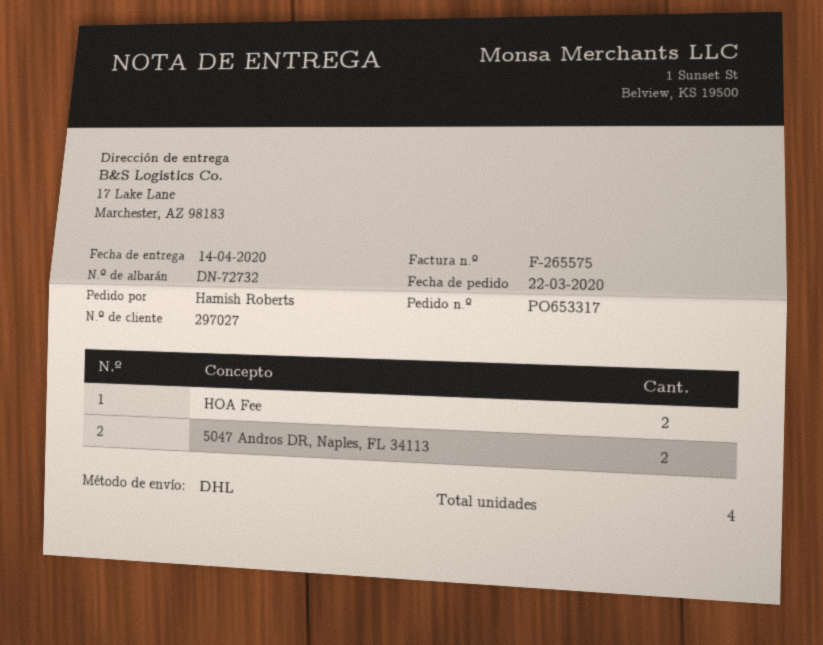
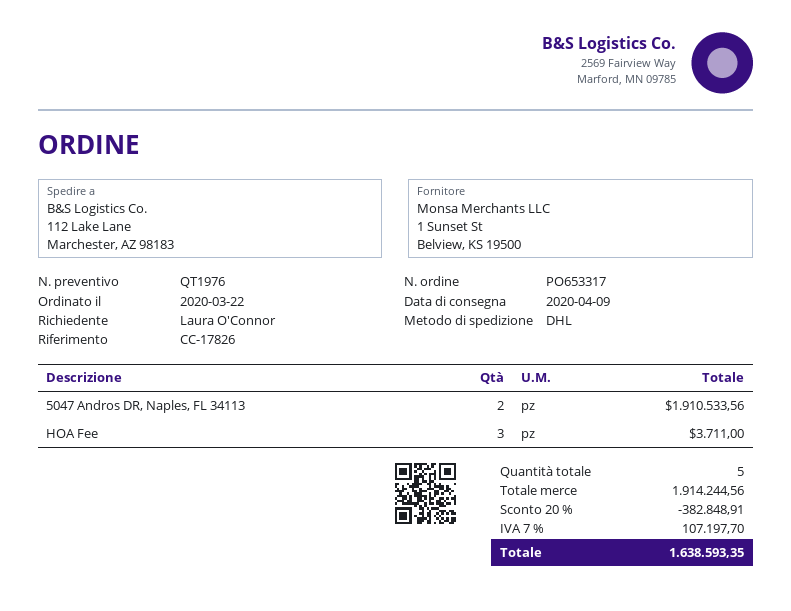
delivery date: 2020-04-14 -> 2020-04-09
ordered by: Hamish Roberts -> Laura O'Connor
ship to: 17 Lake Lane, Marchester, AZ 98183 -> 112 Lake Lane, Marchester, AZ 98183
HOA Fee: 2 -> 3
total quantity: 4 -> 5

